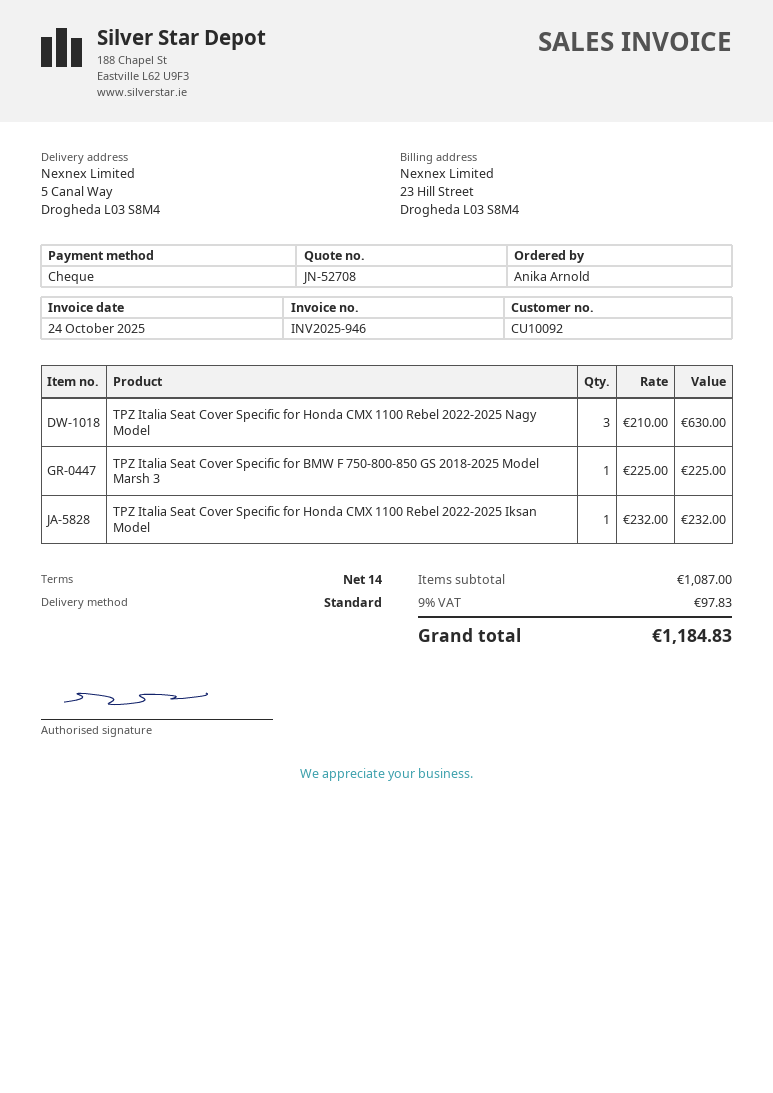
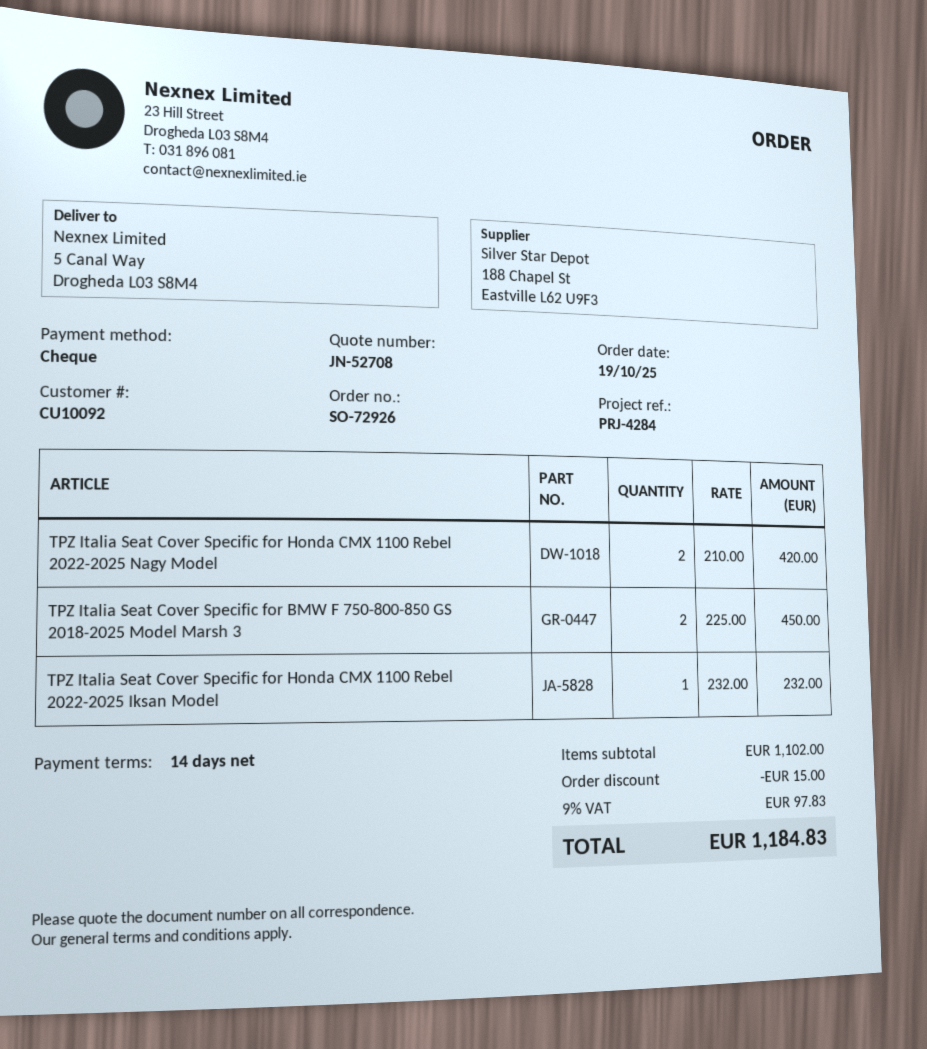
TPZ Italia Seat Cover Specific for Honda CMX 1100 Rebel 2022-2025 Nagy Model: 3 x 210.00 = 630.00 -> 2 x 210.00 = 420.00
TPZ Italia Seat Cover Specific for BMW F 750-800-850 GS 2018-2025 Model Marsh 3: 1 x 225.00 = 225.00 -> 2 x 225.00 = 450.00
subtotal: 1087.00 -> 1102.00
discount: none -> 15.00

